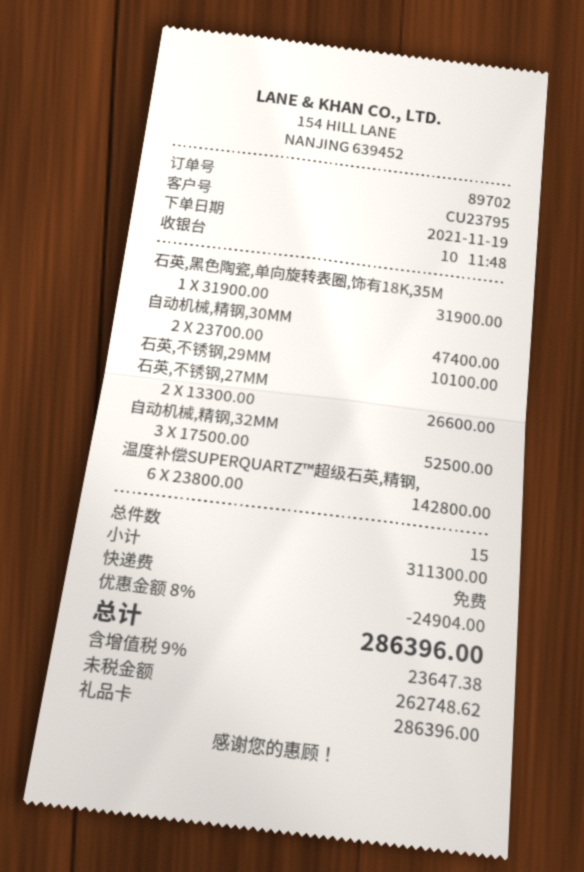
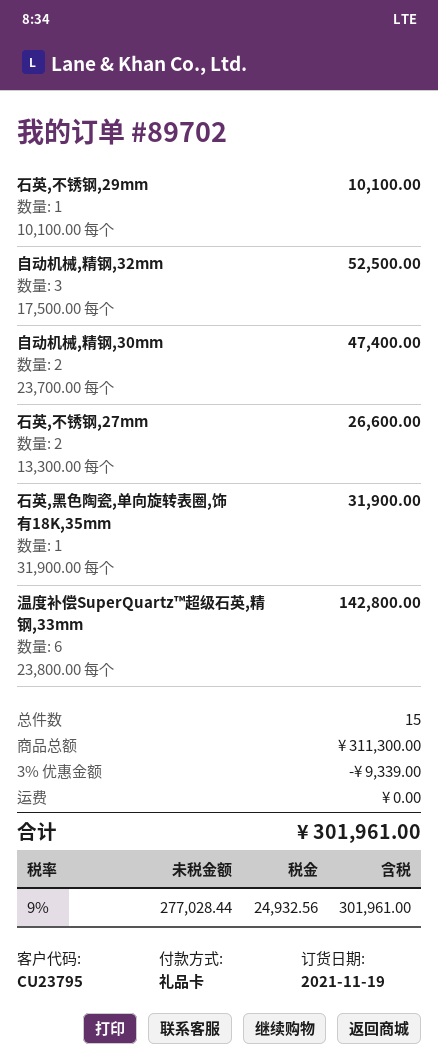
discount: 8% = 24904.00 -> 3% = 9339.00
net: 262748.62 -> 277028.44
tax: 9% = 23647.38 -> 9% = 24932.56
total: 286396.00 -> 301961.00

